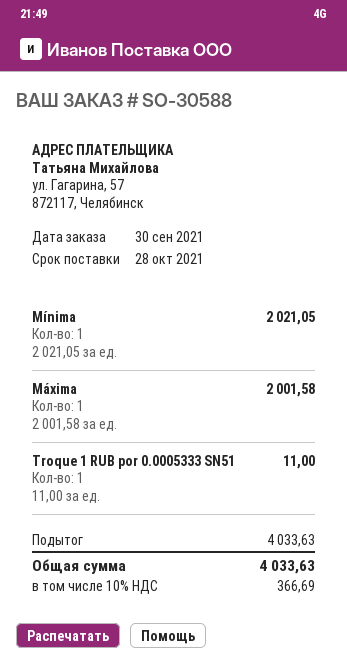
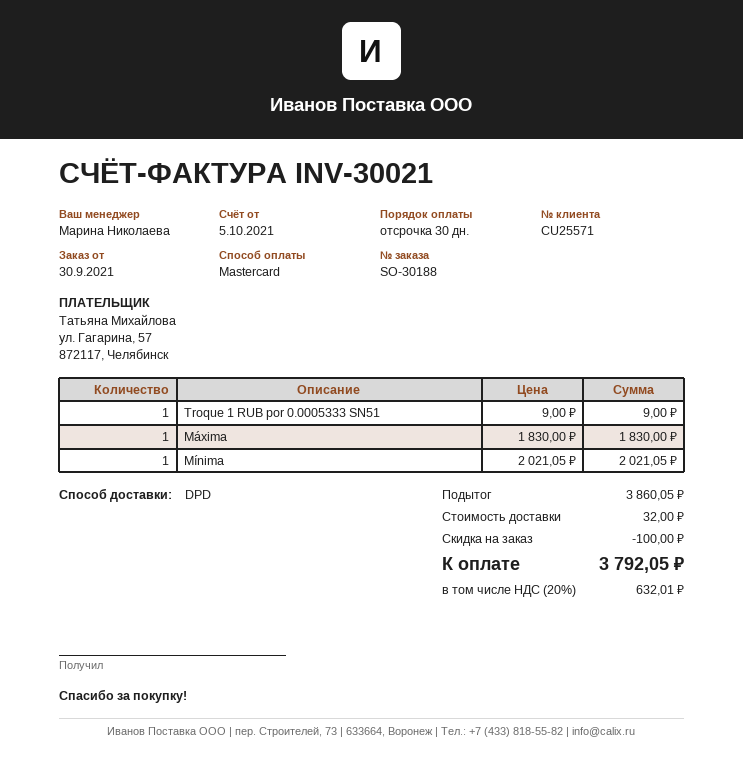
order number: SO-30588 -> SO-30188
Máxima: 1 x 2001.58 = 2001.58 -> 1 x 1830.00 = 1830.00
Troque 1 RUB por 0.0005333 SN51: 1 x 11.00 = 11.00 -> 1 x 9.00 = 9.00
subtotal: 4033.63 -> 3860.05
discount: none -> 100.00
shipping: none -> 32.00
tax: 10% = 366.69 -> 20% = 632.01
total: 4033.63 -> 3792.05

